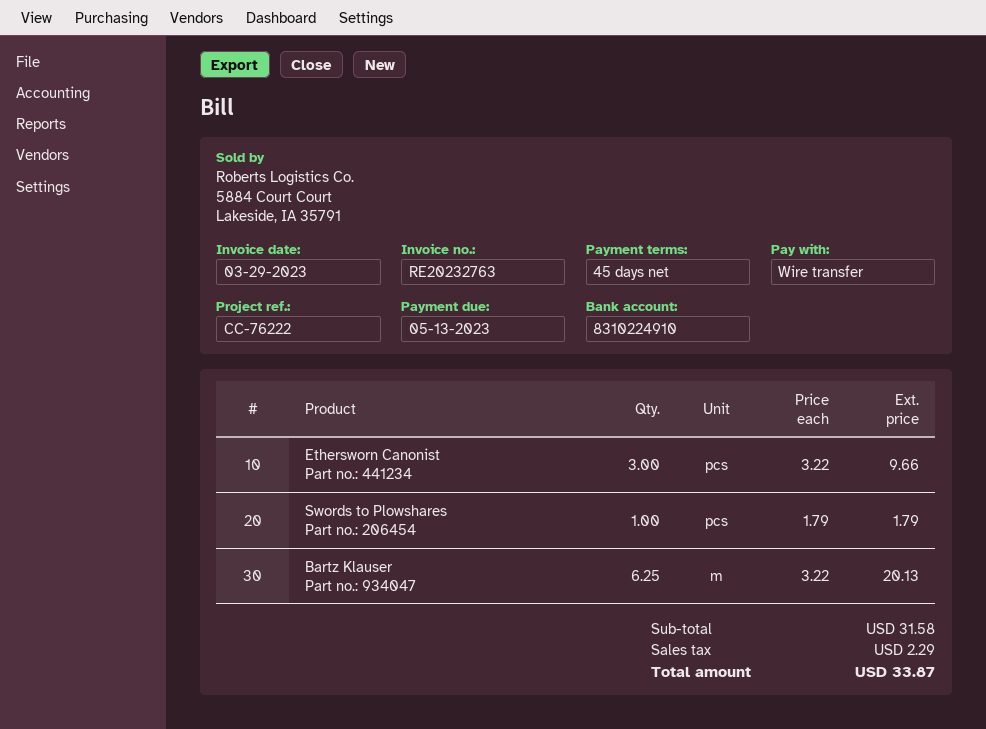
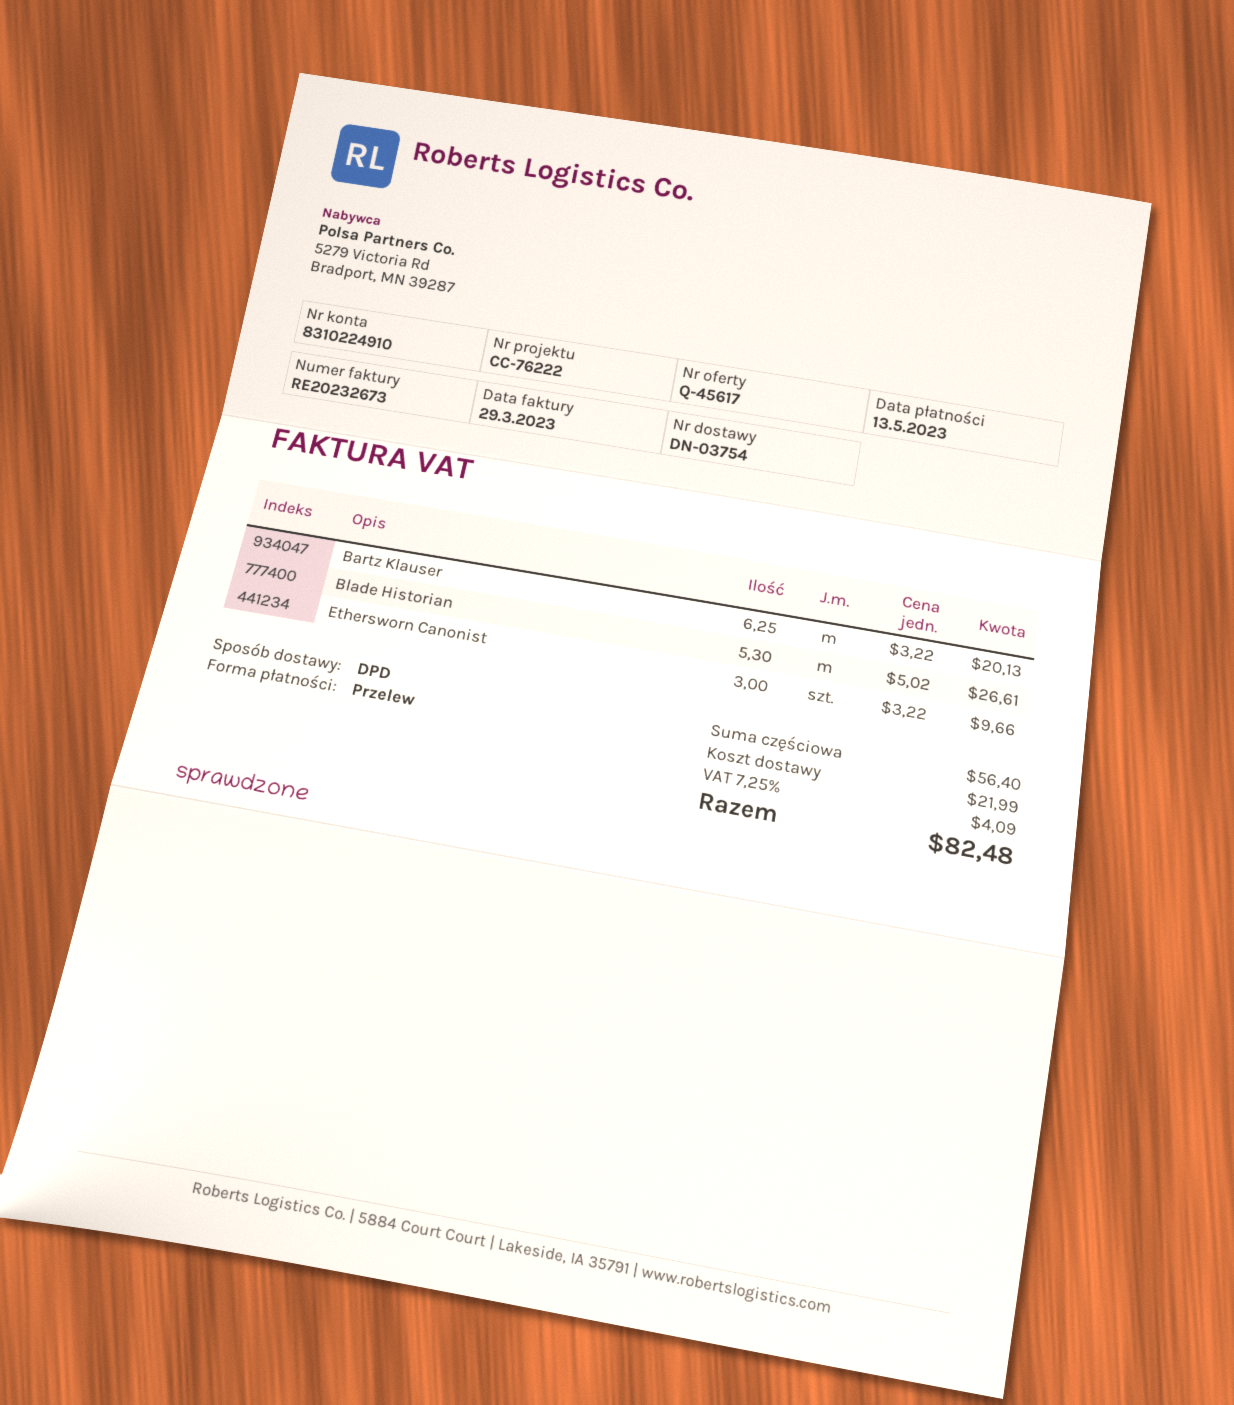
invoice number: RE20232763 -> RE20232673
Swords to Plowshares: 1 x 1.79 = 1.79 -> none
Blade Historian: none -> 5.3 x 5.02 = 26.61
subtotal: 31.58 -> 56.40
shipping: none -> 21.99
tax: 2.29 -> 4.09
total: 33.87 -> 82.48

